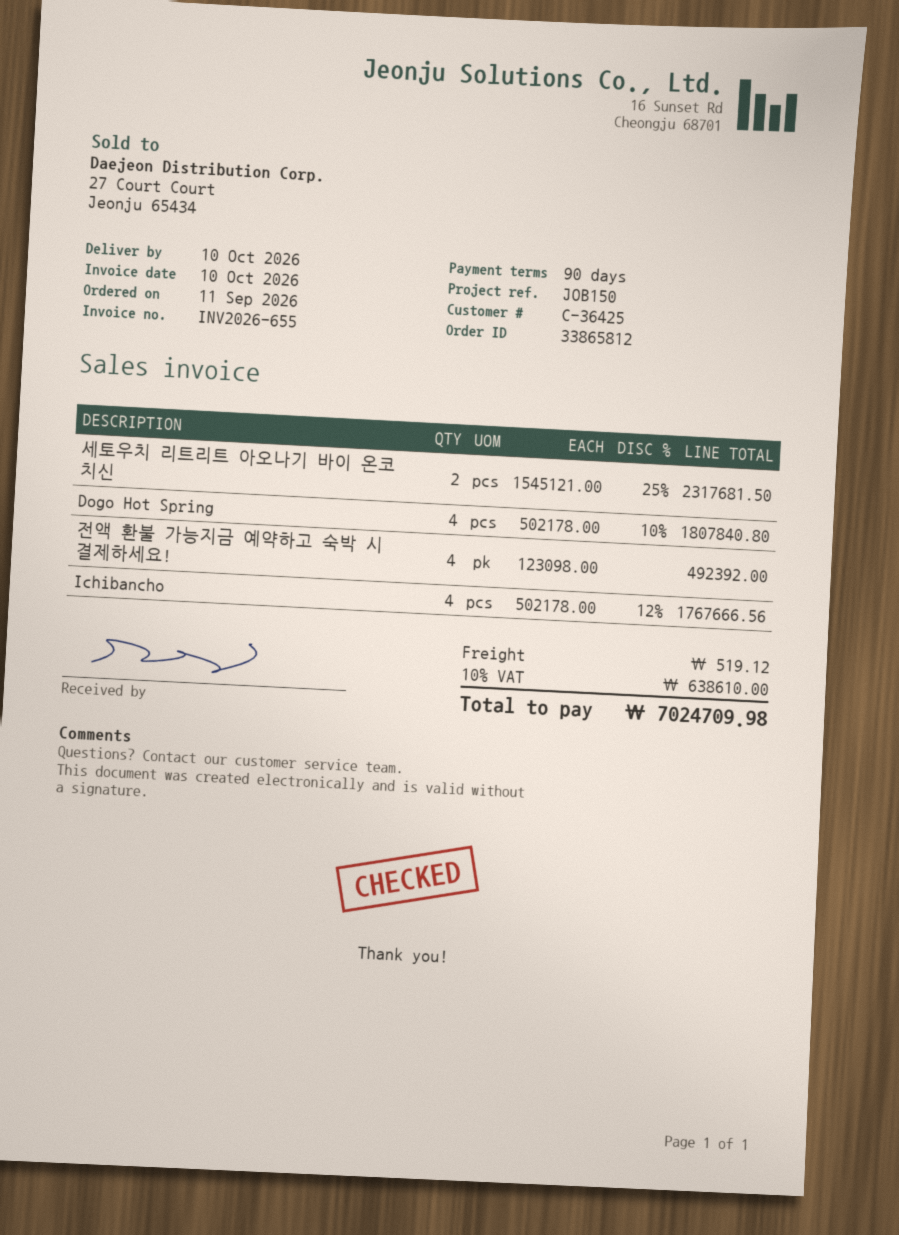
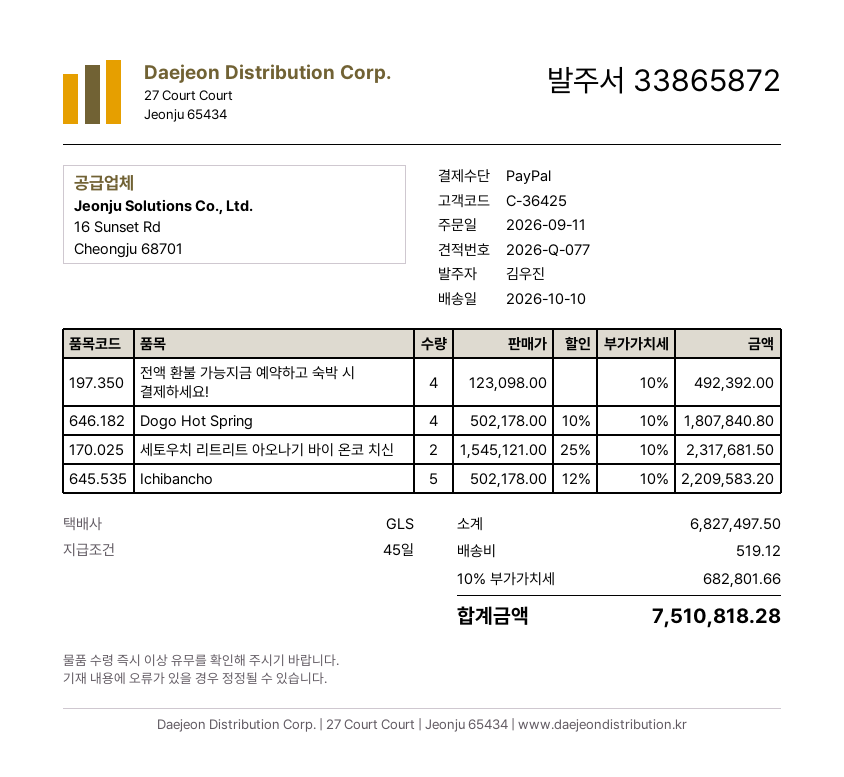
order number: 33865812 -> 33865872
payment terms: 90 days -> 45 days
Ichibancho: 4 x 502178.00 - 12% = 1767666.56 -> 5 x 502178.00 - 12% = 2209583.20
tax: 10% = 638610.00 -> 10% = 682801.66
total: 7024709.98 -> 7510818.28

